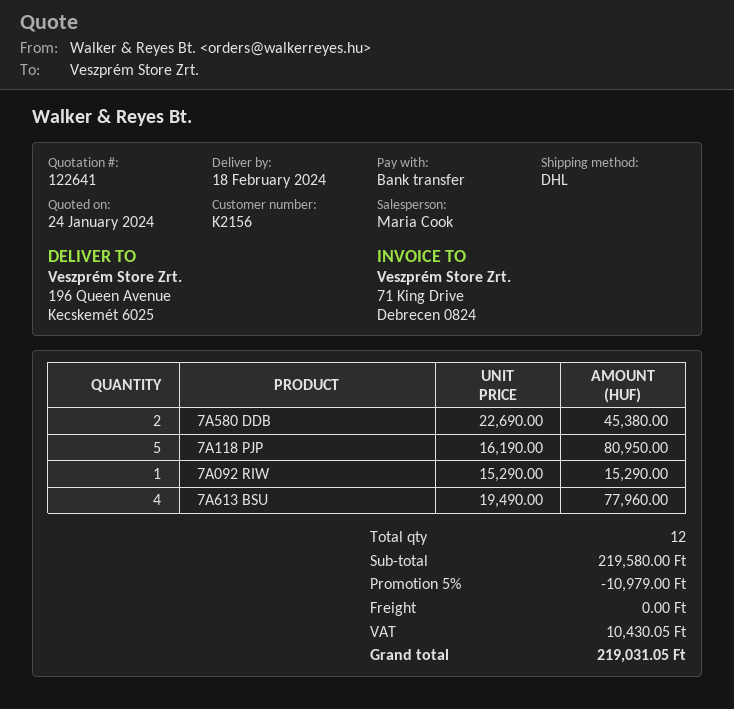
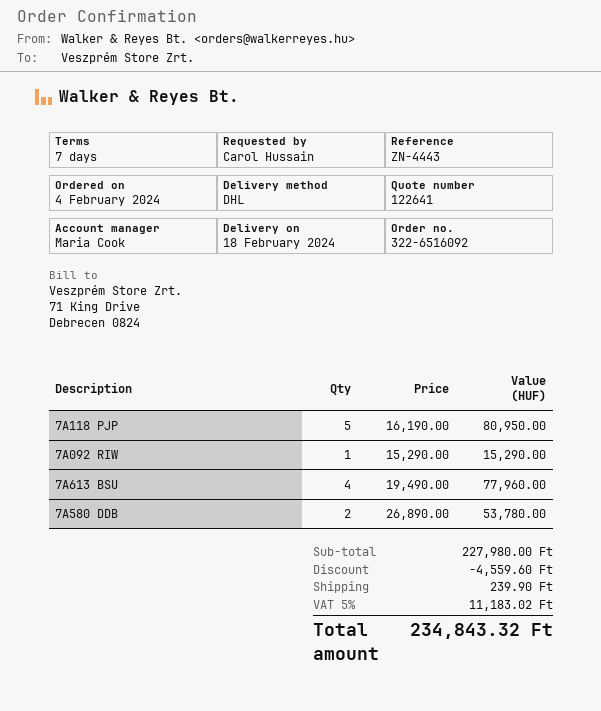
7A580 DDB: 2 x 22690.00 = 45380.00 -> 2 x 26890.00 = 53780.00
subtotal: 219580.00 -> 227980.00
discount: 10979.00 -> 4559.60
shipping: 0.00 -> 239.90
tax: 10430.05 -> 11183.02
total: 219031.05 -> 234843.32

